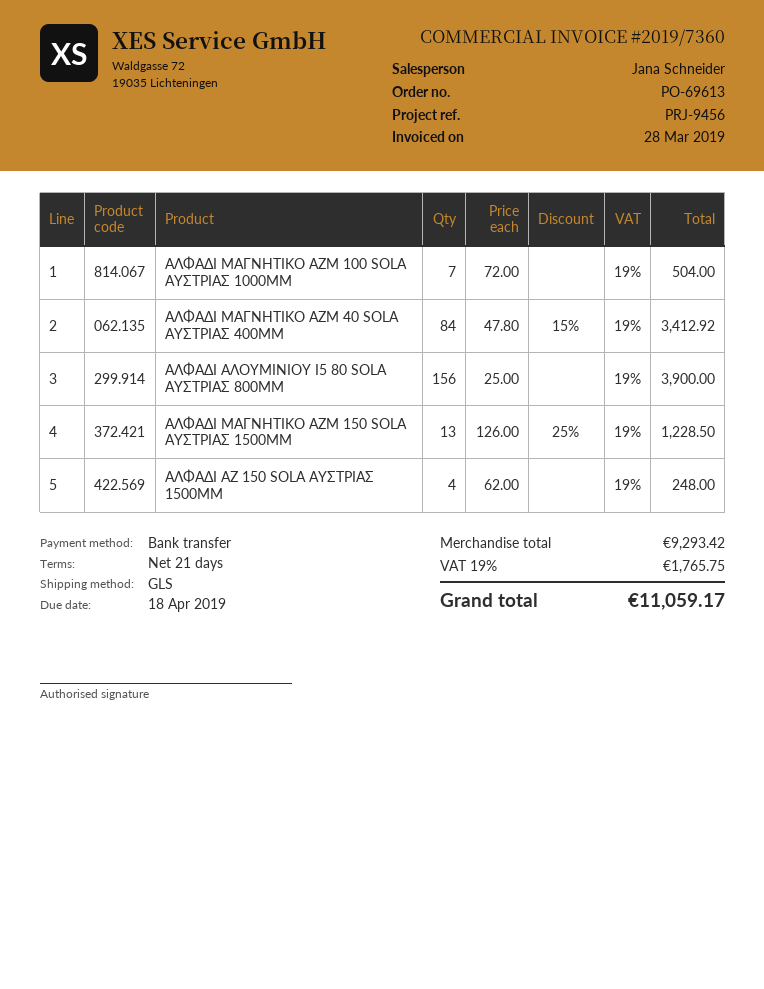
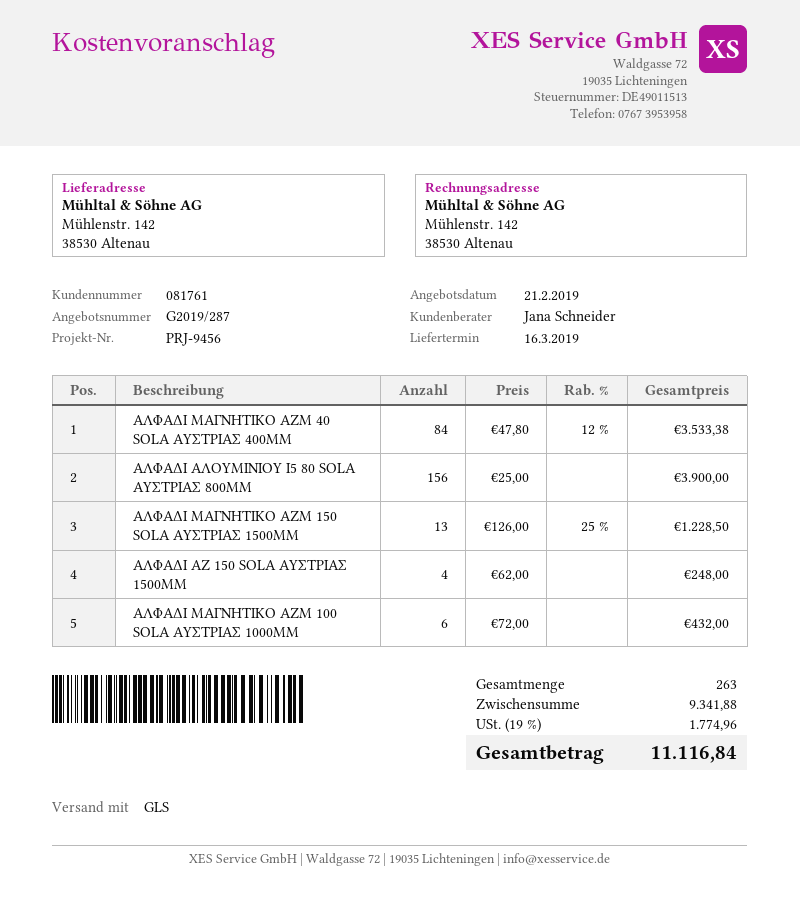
ΑΛΦΑΔΙ ΜΑΓΝΗΤΙΚΟ AZM 100 SOLA ΑΥΣΤΡΙΑΣ 1000MM: 7 x 72.00 = 504.00 -> 6 x 72.00 = 432.00
ΑΛΦΑΔΙ ΜΑΓΝΗΤΙΚΟ AZM 40 SOLA ΑΥΣΤΡΙΑΣ 400ΜΜ: 84 x 47.80 - 15% = 3412.92 -> 84 x 47.80 - 12% = 3533.38
subtotal: 9293.42 -> 9341.88
tax: 19% = 1765.75 -> 19% = 1774.96
total: 11059.17 -> 11116.84

